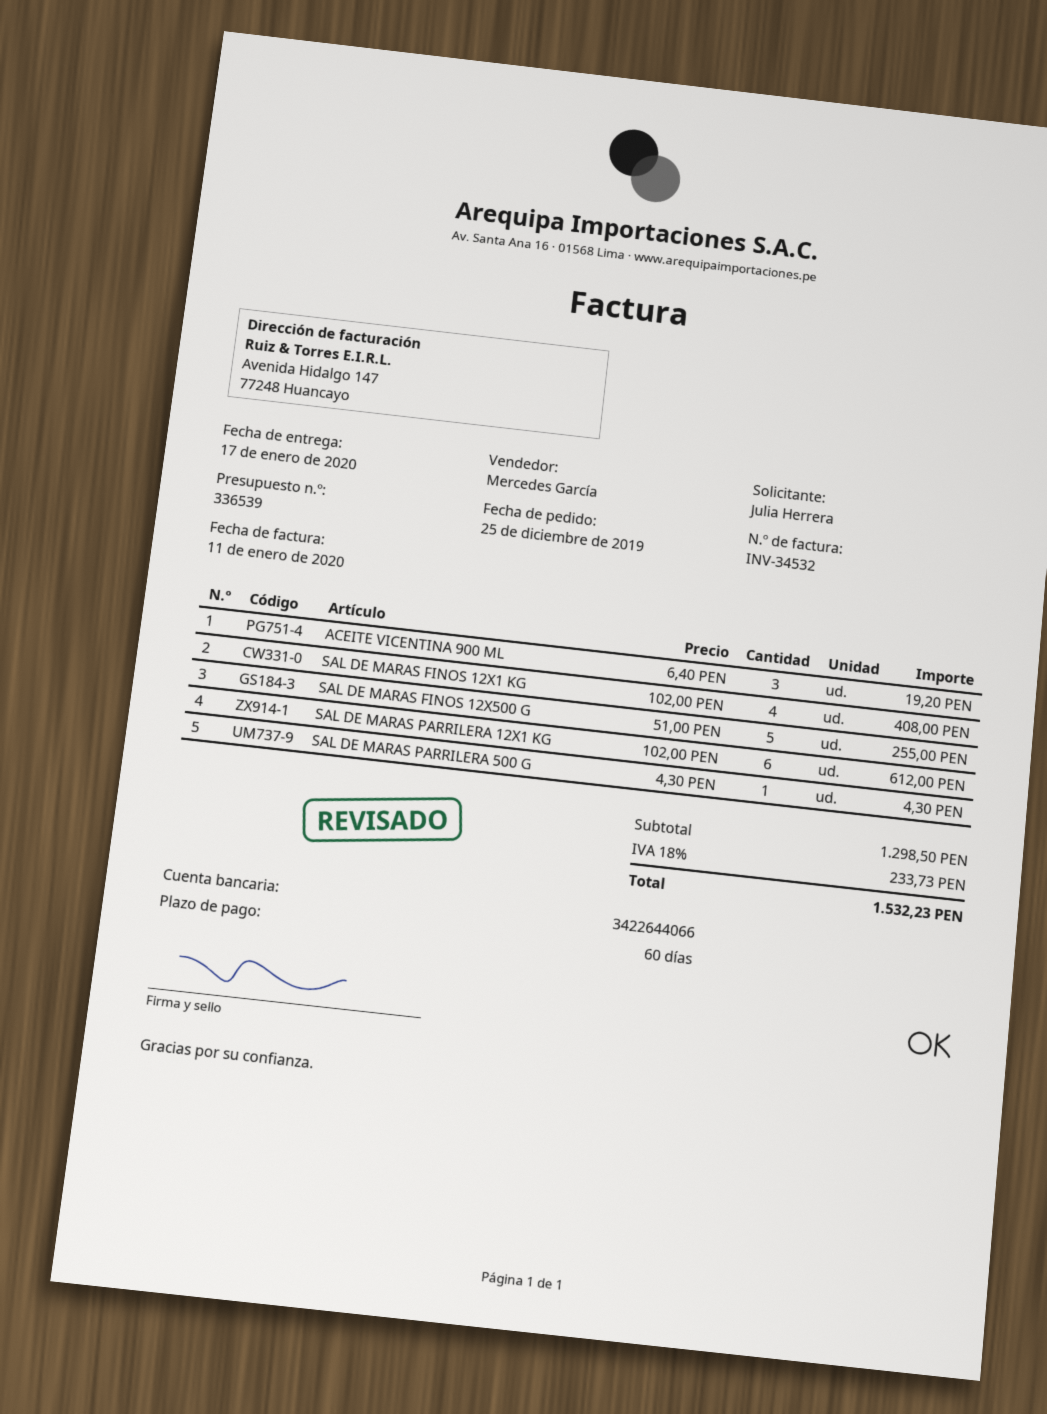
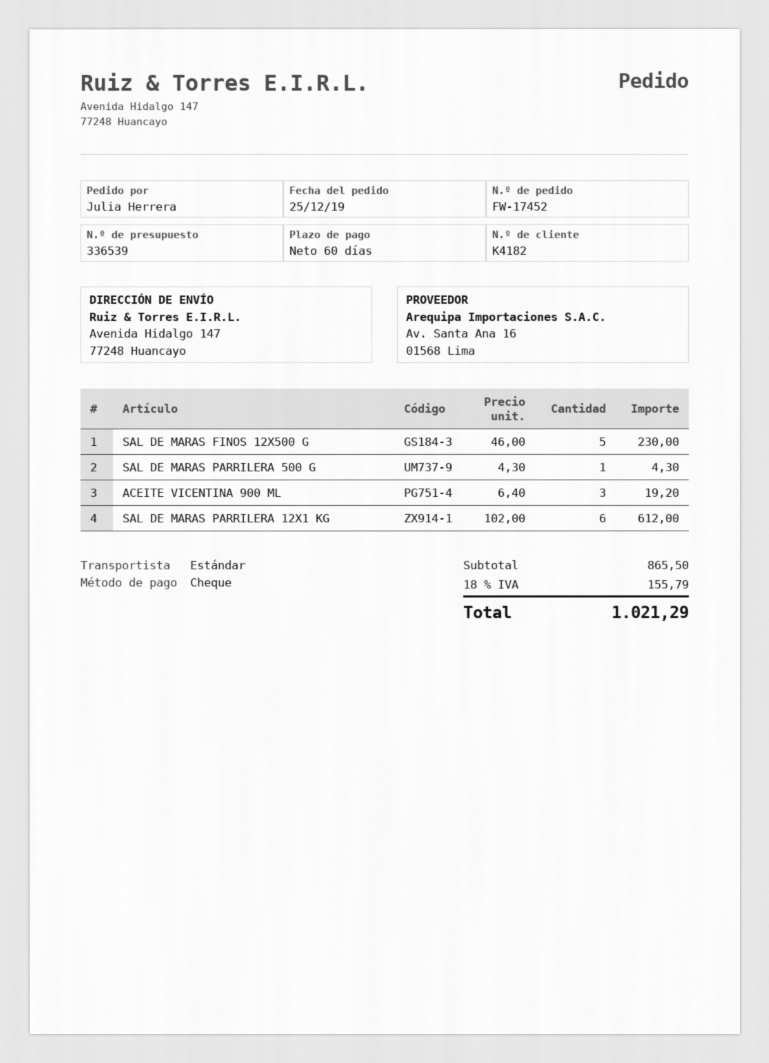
SAL DE MARAS FINOS 12X1 KG: 4 x 102.00 = 408.00 -> none
SAL DE MARAS FINOS 12X500 G: 5 x 51.00 = 255.00 -> 5 x 46.00 = 230.00
subtotal: 1298.50 -> 865.50
tax: 18% = 233.73 -> 18% = 155.79
total: 1532.23 -> 1021.29

